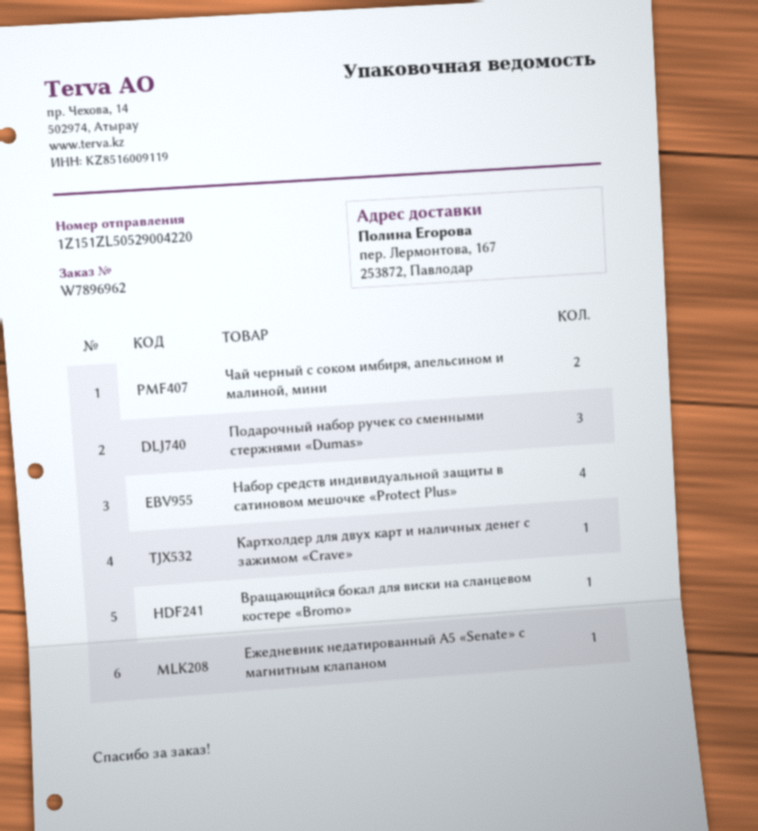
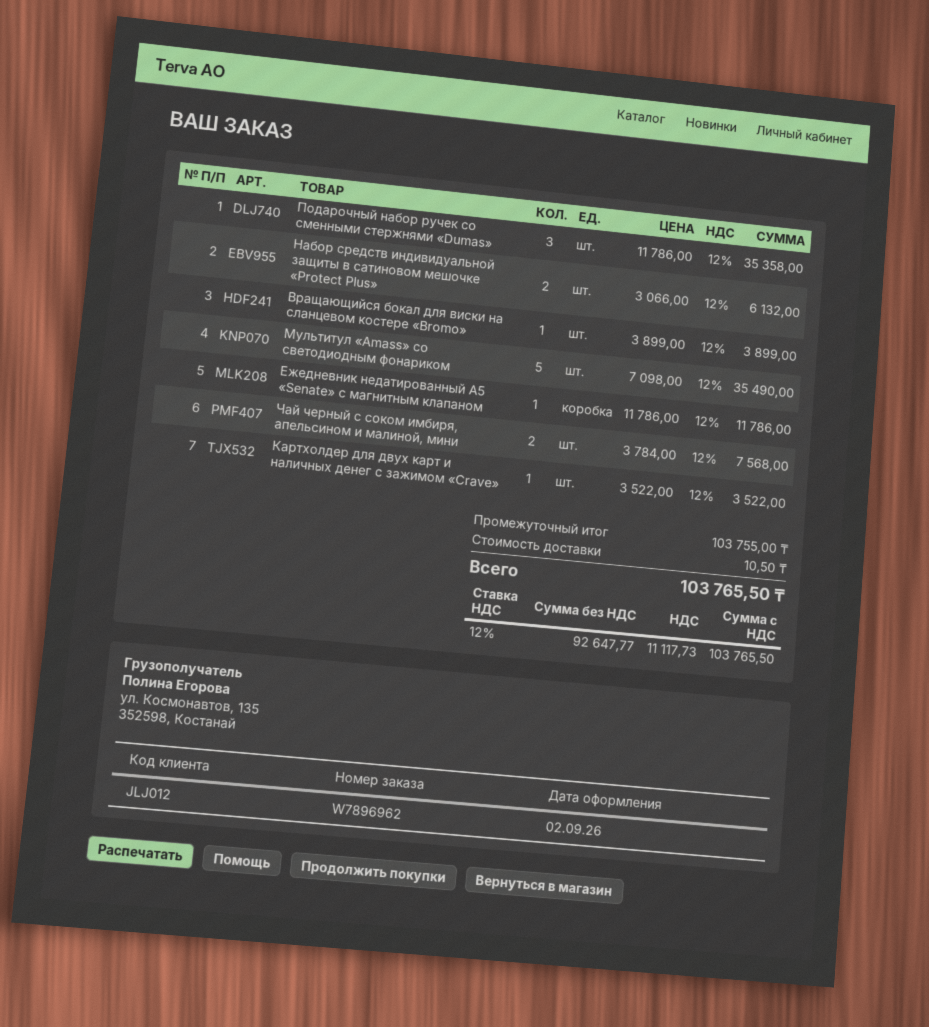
ship to: пер. Лермонтова, 167, 253872, Павлодар -> ул. Космонавтов, 135, 352598, Костанай
Набор средств индивидуальной защиты в сатиновом мешочке «Protect Plus»: 4 -> 2
Мультитул «Amass» со светодиодным фонариком: none -> 5

